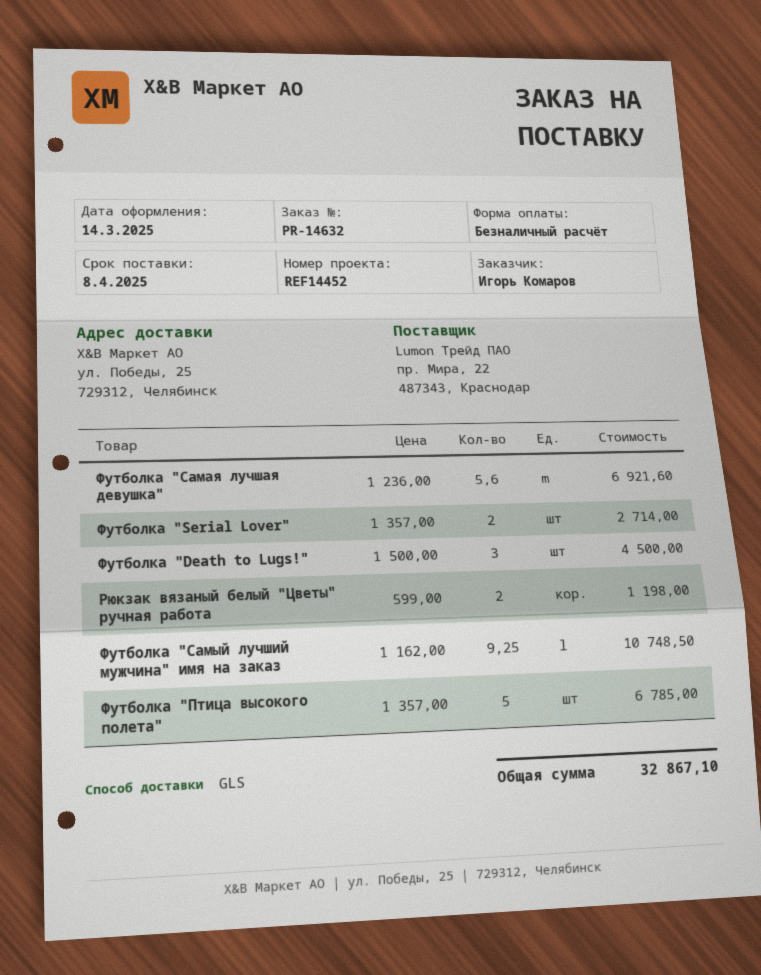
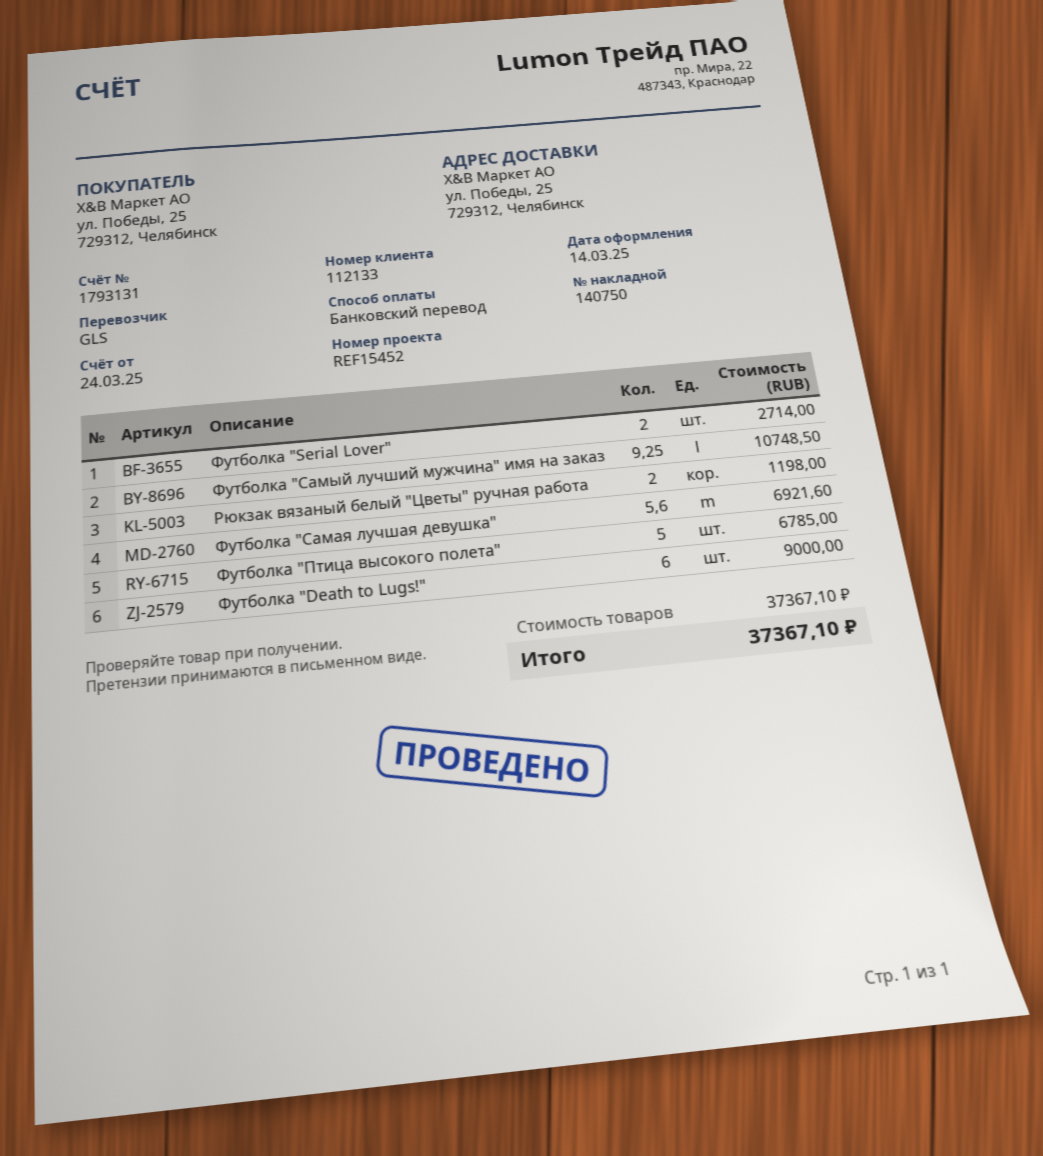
reference: REF14452 -> REF15452
Футболка "Death to Lugs!": 3 for 4500.00 -> 6 for 9000.00
total: 32867.10 -> 37367.10

